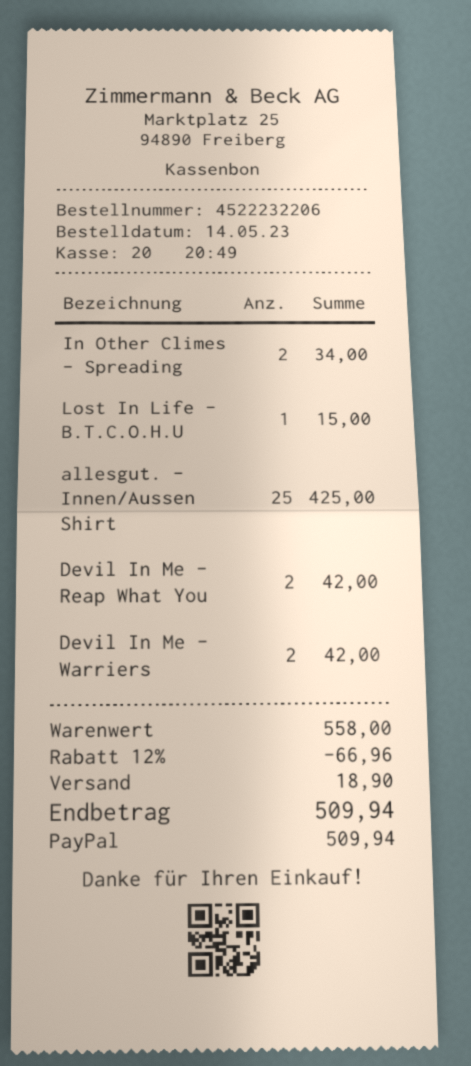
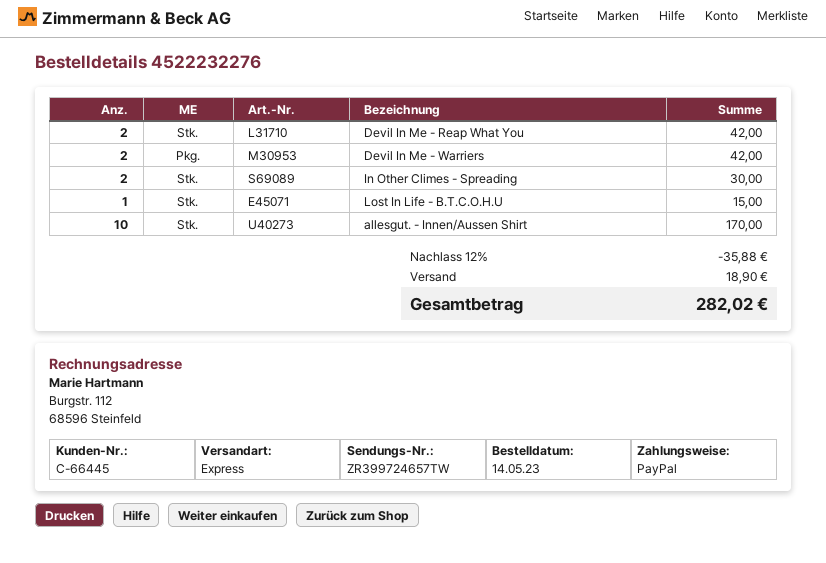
order number: 4522232206 -> 4522232276
In Other Climes - Spreading: 2 for 34.00 -> 2 for 30.00
allesgut. - Innen/Aussen Shirt: 25 for 425.00 -> 10 for 170.00
discount: 12% = 66.96 -> 12% = 35.88
total: 509.94 -> 282.02

